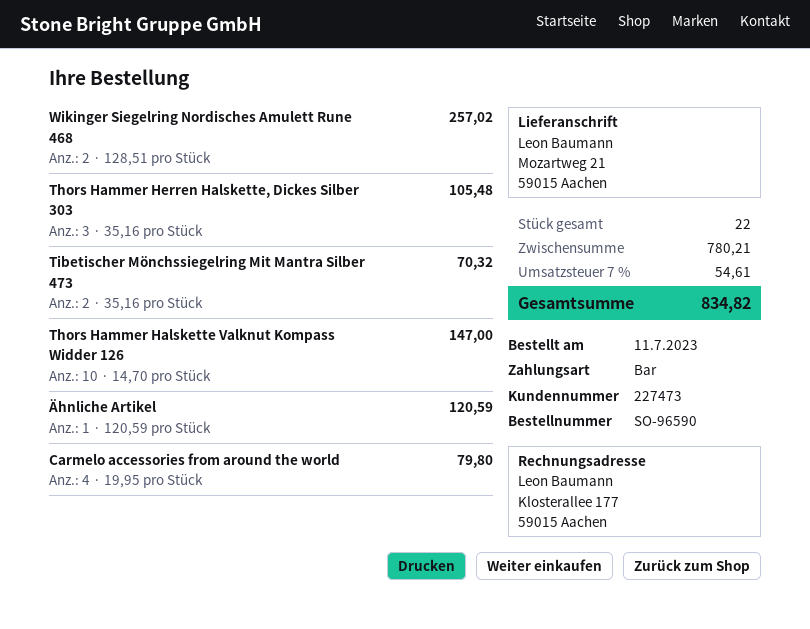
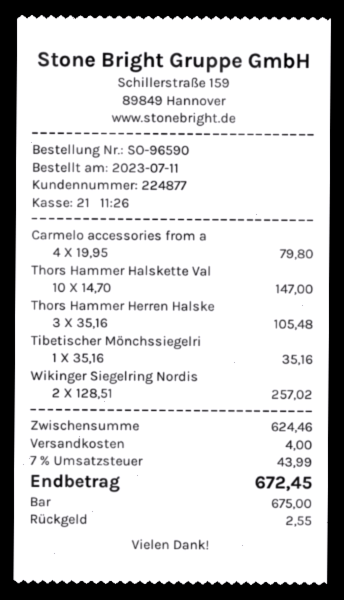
customer number: 227473 -> 224877
Tibetischer Mönchssiegelring Mit Mantra Silber 473: 2 x 35.16 = 70.32 -> 1 x 35.16 = 35.16
Ähnliche Artikel: 1 x 120.59 = 120.59 -> none
subtotal: 780.21 -> 624.46
shipping: none -> 4.00
tax: 7% = 54.61 -> 7% = 43.99
total: 834.82 -> 672.45

